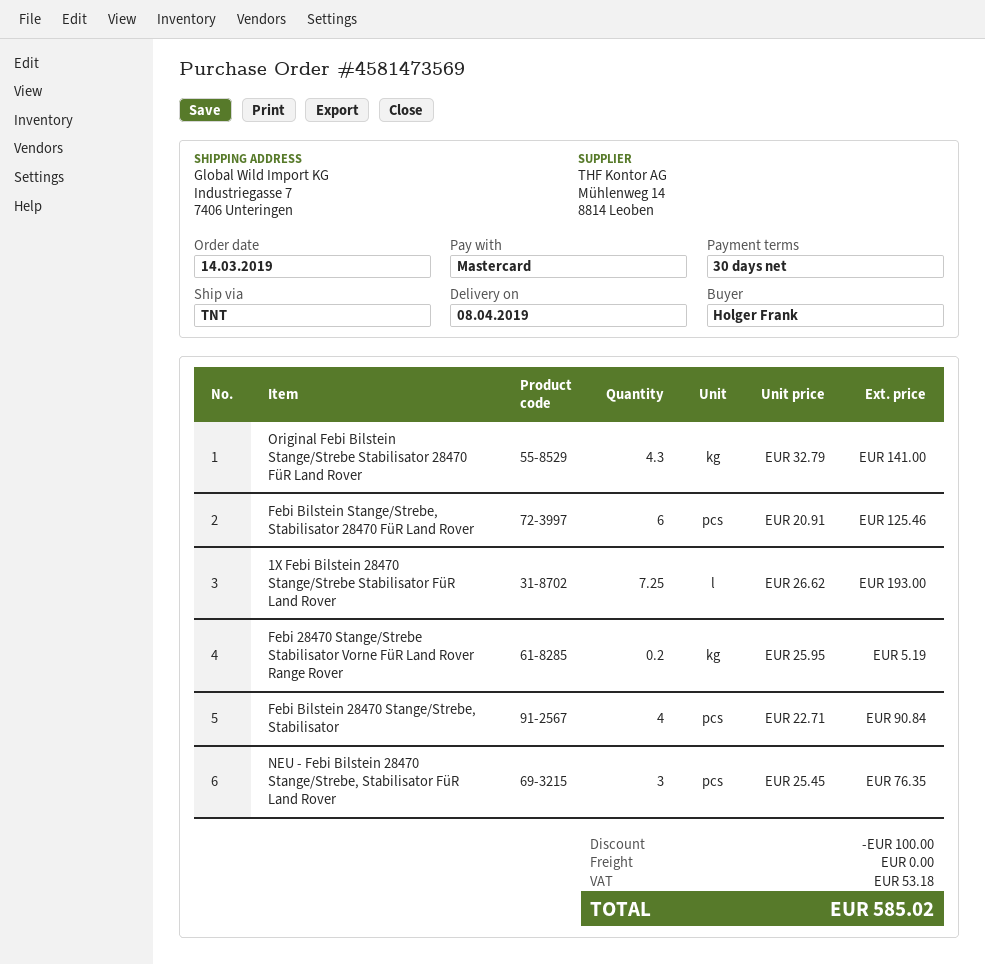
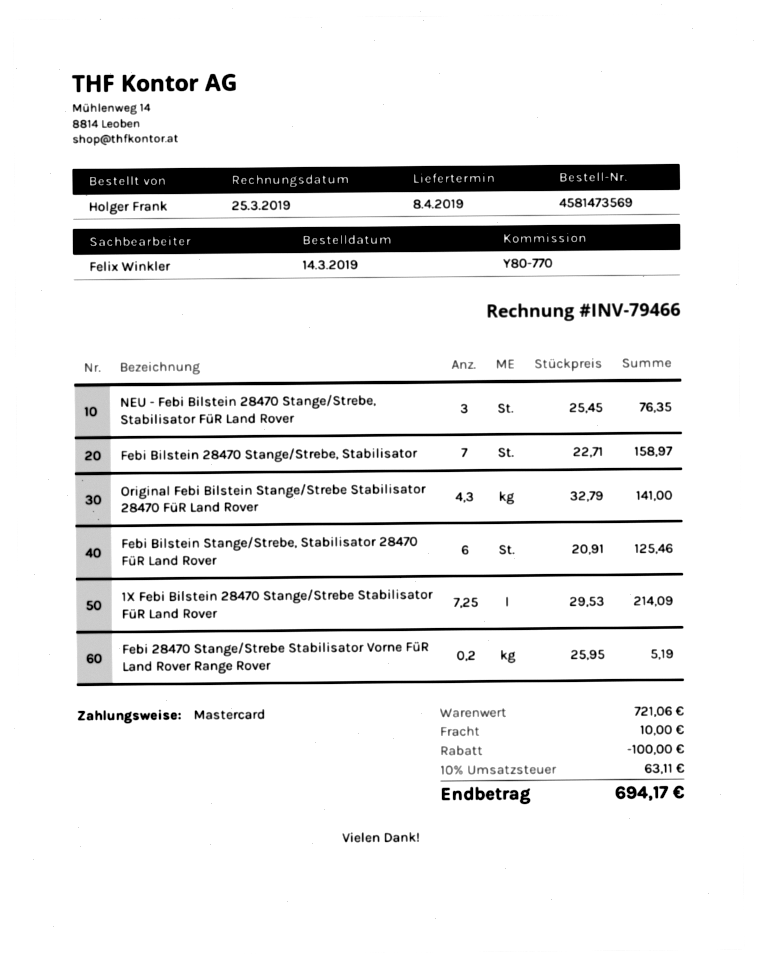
1X Febi Bilstein 28470 Stange/Strebe Stabilisator FüR Land Rover: 7.25 x 26.62 = 193.00 -> 7.25 x 29.53 = 214.09
Febi Bilstein 28470 Stange/Strebe, Stabilisator: 4 x 22.71 = 90.84 -> 7 x 22.71 = 158.97
shipping: 0.00 -> 10.00
tax: 53.18 -> 63.11
total: 585.02 -> 694.17

